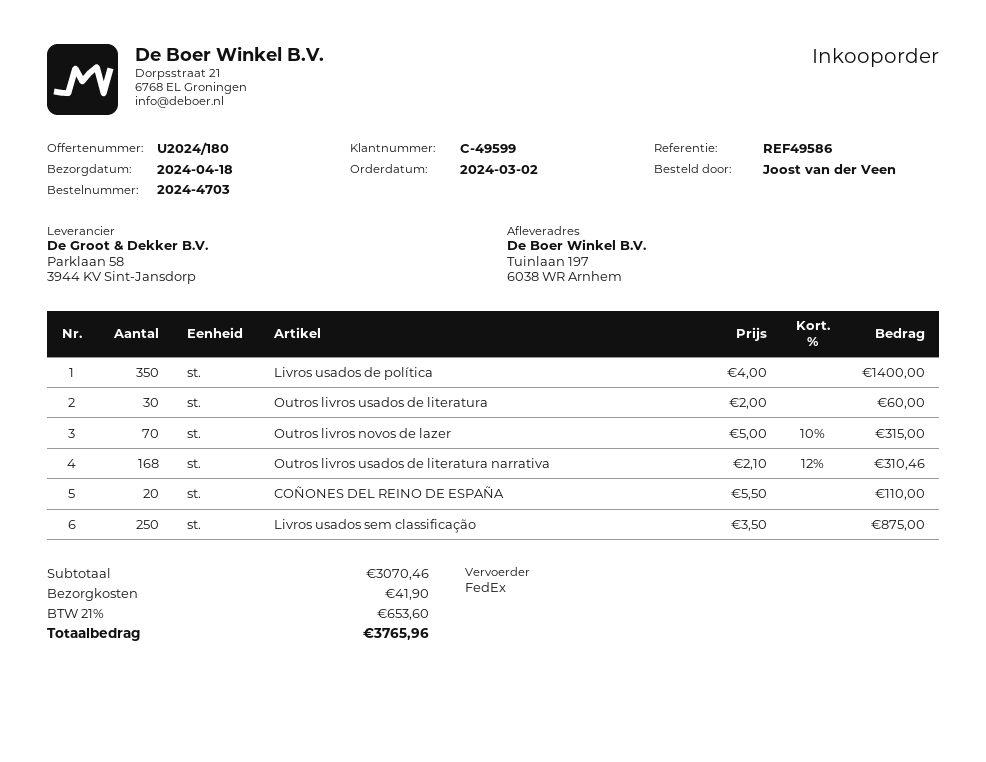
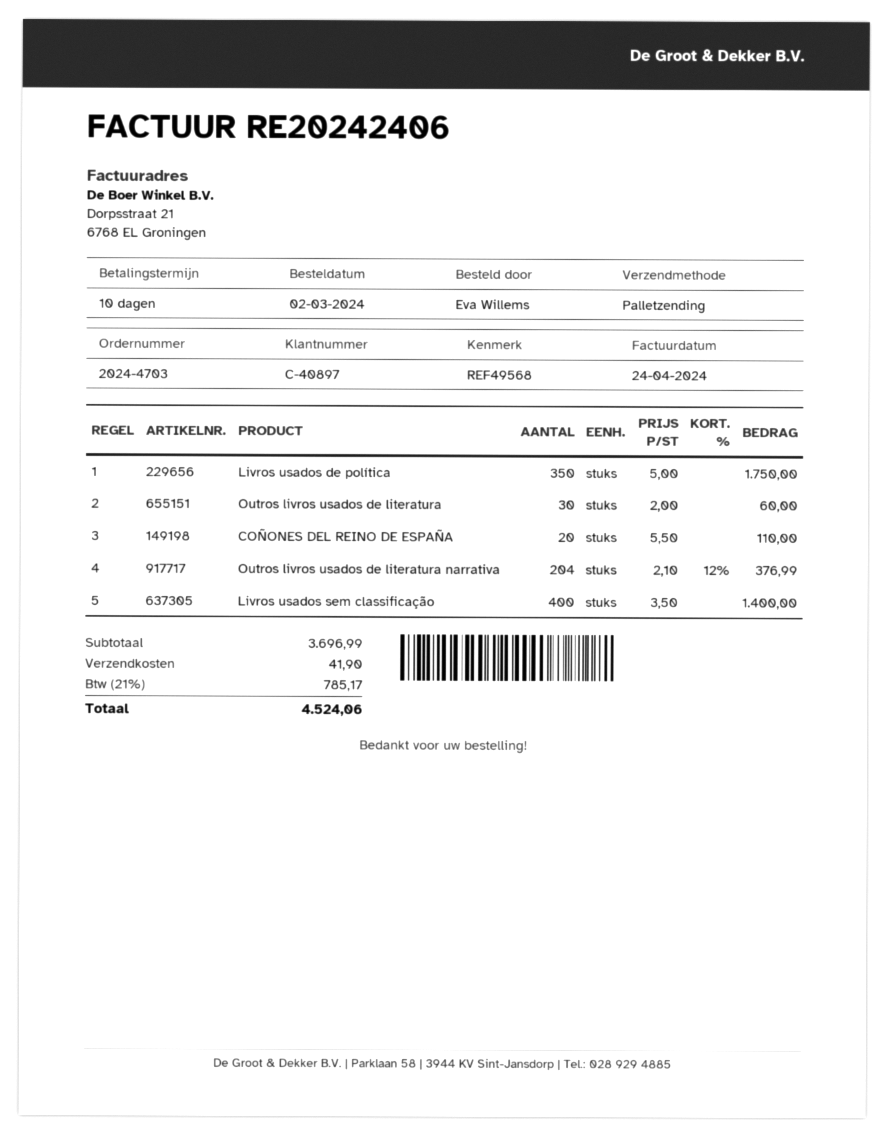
customer number: C-49599 -> C-40897
reference: REF49586 -> REF49568
ordered by: Joost van der Veen -> Eva Willems
shipping method: FedEx -> pallet freight
Livros usados de política: 350 x 4.00 = 1400.00 -> 350 x 5.00 = 1750.00
Outros livros novos de lazer: 70 x 5.00 - 10% = 315.00 -> none
Outros livros usados de literatura narrativa: 168 x 2.10 - 12% = 310.46 -> 204 x 2.10 - 12% = 376.99
Livros usados sem classificação: 250 x 3.50 = 875.00 -> 400 x 3.50 = 1400.00
subtotal: 3070.46 -> 3696.99
tax: 21% = 653.60 -> 21% = 785.17
total: 3765.96 -> 4524.06

